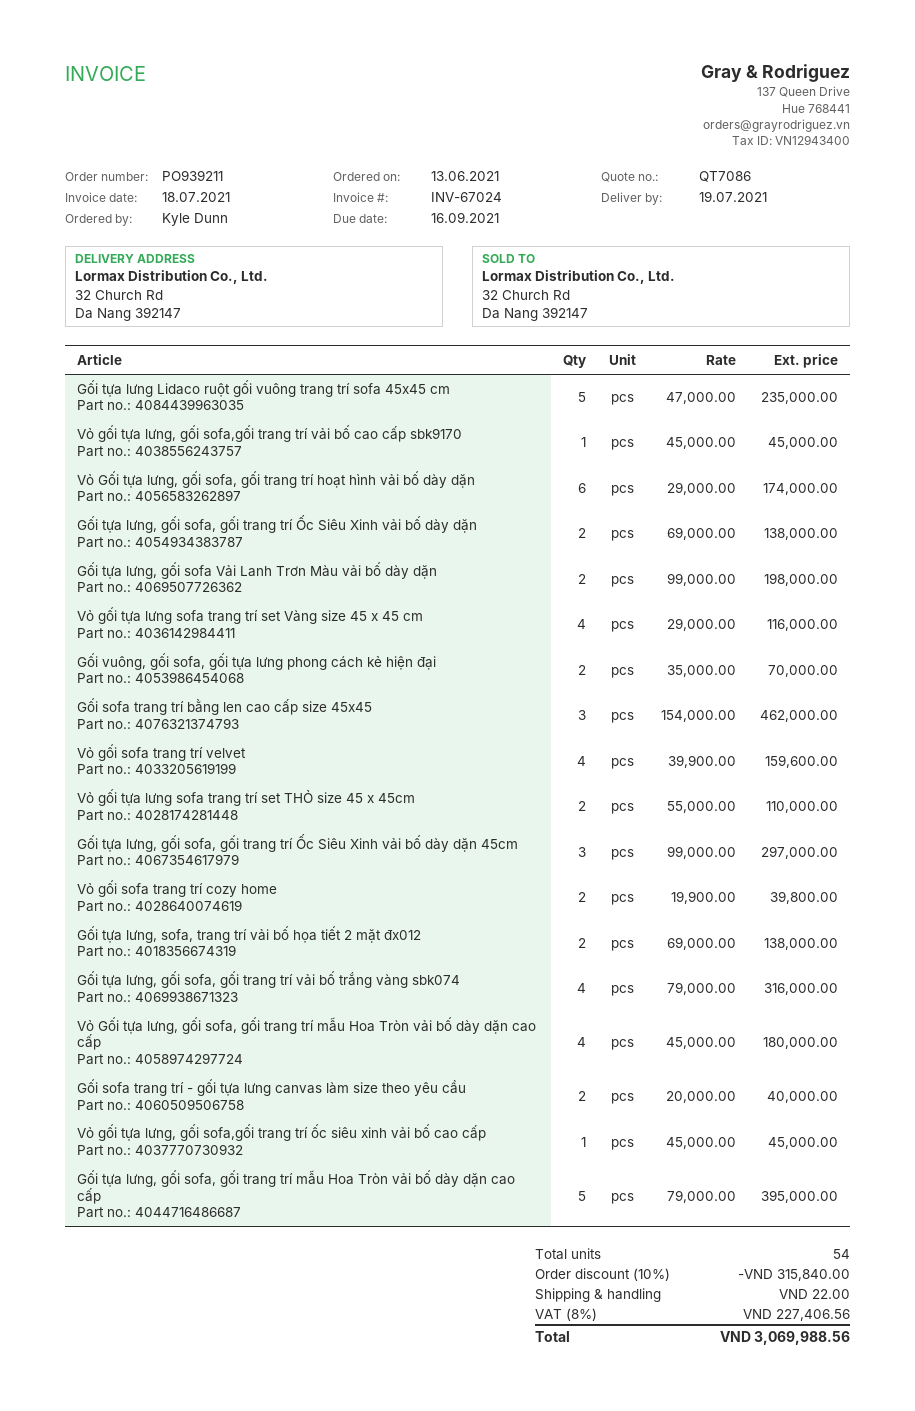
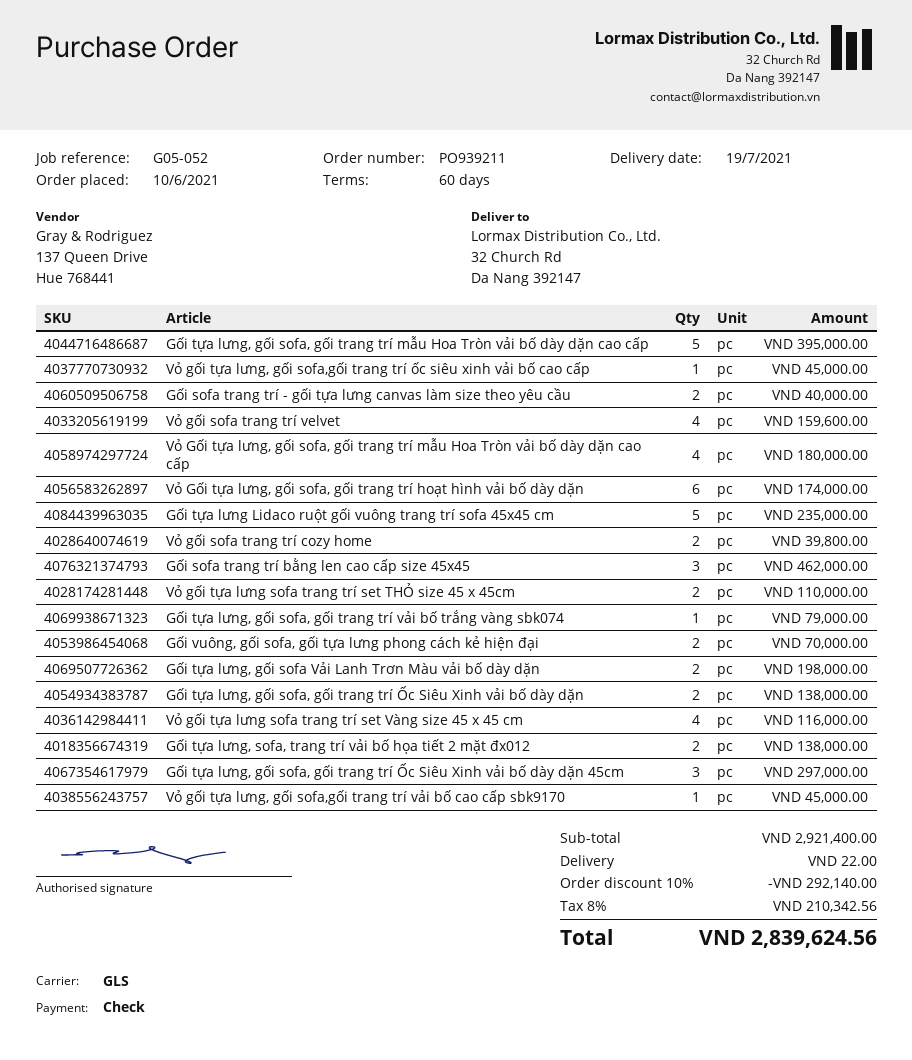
order date: 2021-06-13 -> 2021-06-10
Gối tựa lưng, gối sofa, gối trang trí vải bố trắng vàng sbk074: 4 for 316000.00 -> 1 for 79000.00
discount: 10% = 315840.00 -> 10% = 292140.00
tax: 8% = 227406.56 -> 8% = 210342.56
total: 3069988.56 -> 2839624.56

